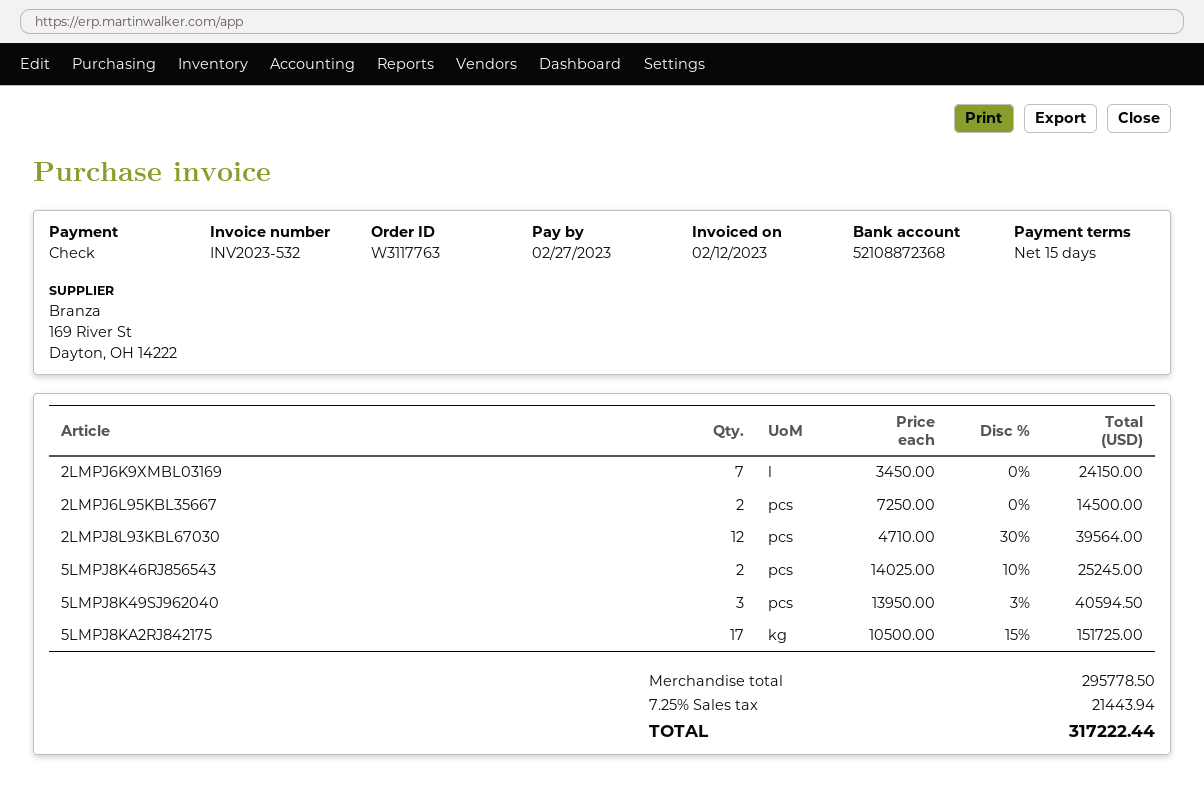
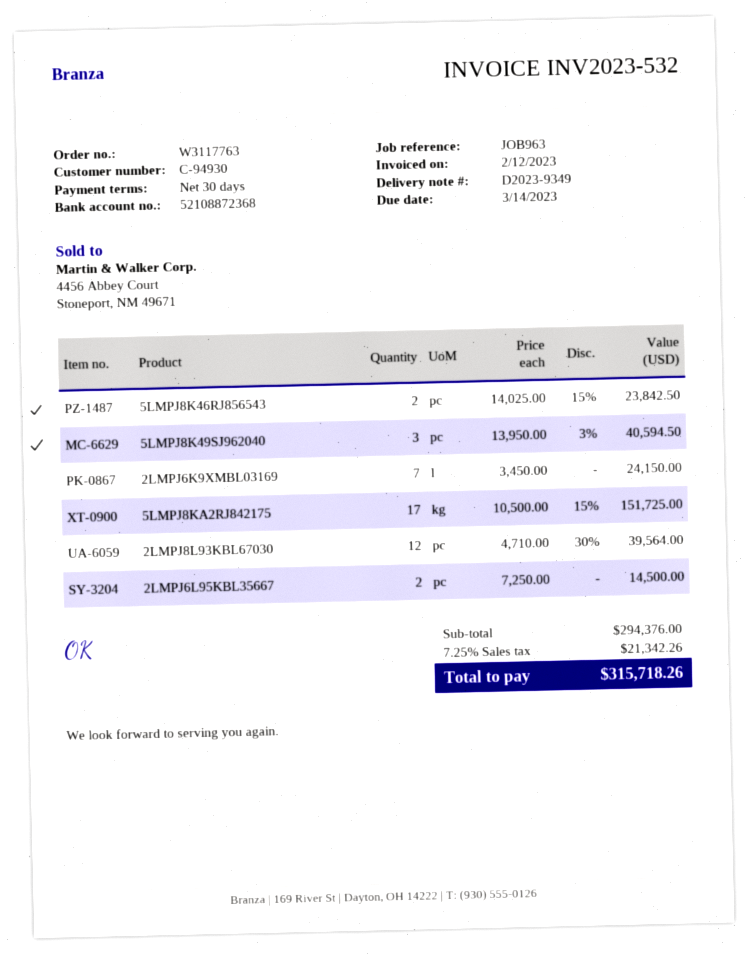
payment terms: 15 days -> 30 days
due date: 2023-02-27 -> 2023-03-14
5LMPJ8K46RJ856543: 2 x 14025.00 - 10% = 25245.00 -> 2 x 14025.00 - 15% = 23842.50
subtotal: 295778.50 -> 294376.00
tax: 7.25% = 21443.94 -> 7.25% = 21342.26
total: 317222.44 -> 315718.26

